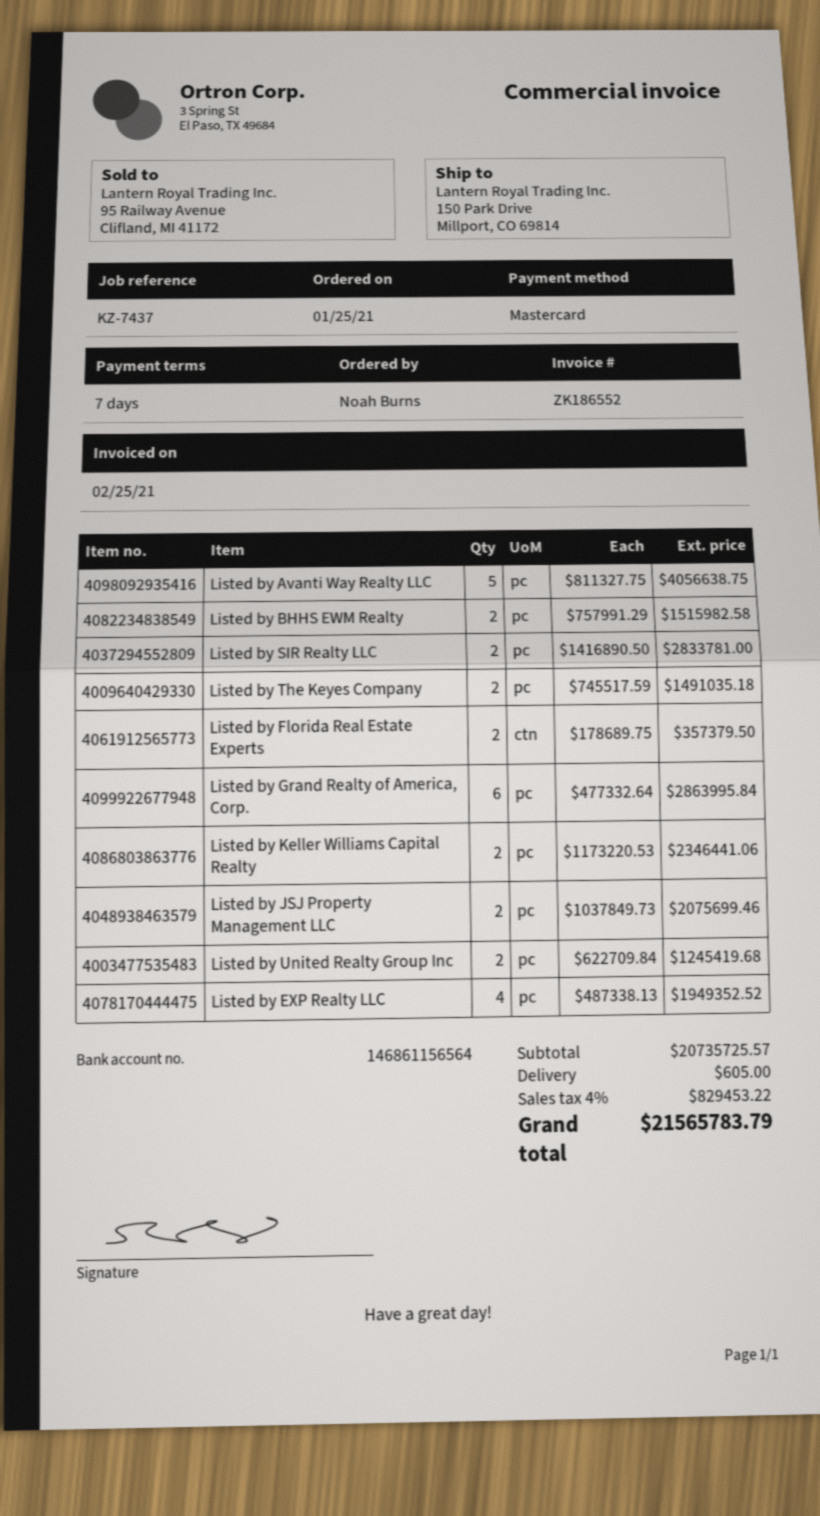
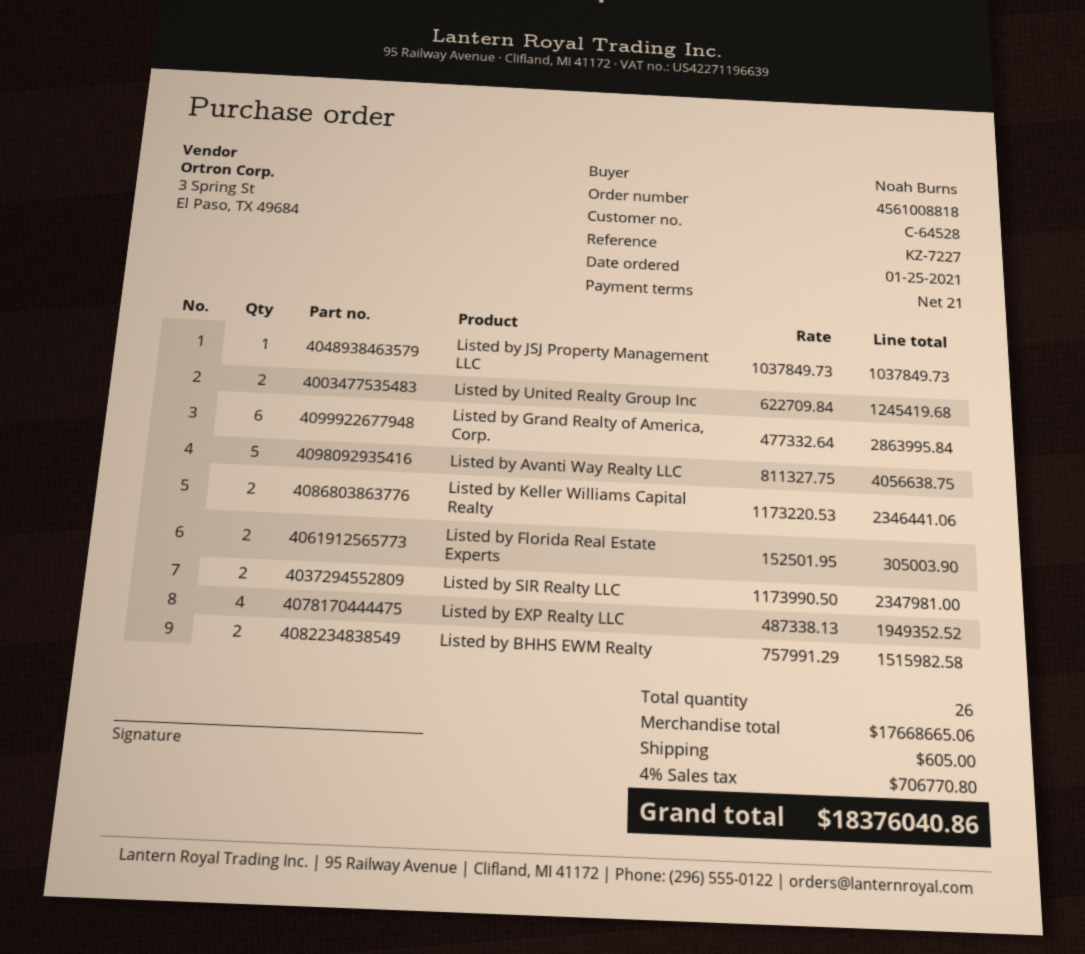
payment terms: 7 days -> 21 days
reference: KZ-7437 -> KZ-7227
Listed by SIR Realty LLC: 2 x 1416890.50 = 2833781.00 -> 2 x 1173990.50 = 2347981.00
Listed by The Keyes Company: 2 x 745517.59 = 1491035.18 -> none
Listed by Florida Real Estate Experts: 2 x 178689.75 = 357379.50 -> 2 x 152501.95 = 305003.90
Listed by JSJ Property Management LLC: 2 x 1037849.73 = 2075699.46 -> 1 x 1037849.73 = 1037849.73
subtotal: 20735725.57 -> 17668665.06
tax: 4% = 829453.22 -> 4% = 706770.80
total: 21565783.79 -> 18376040.86

